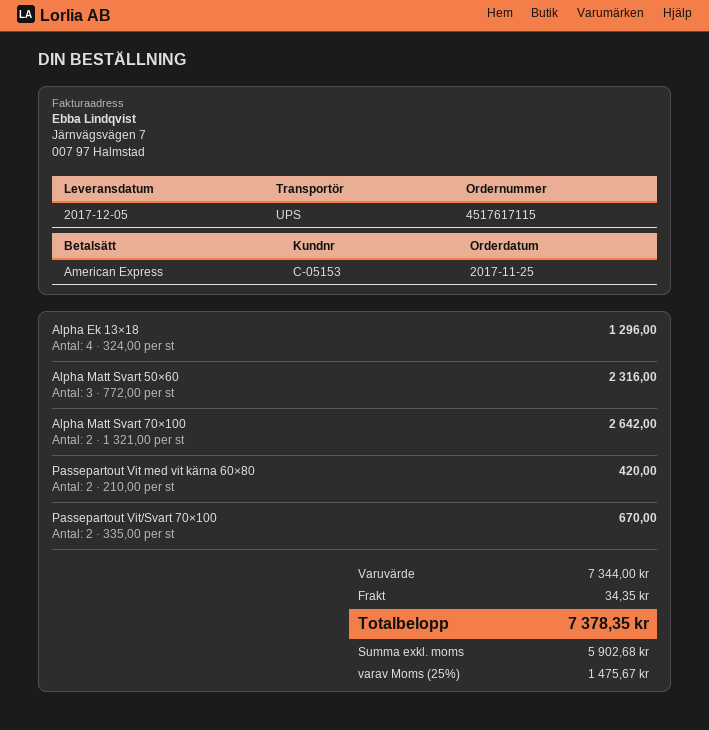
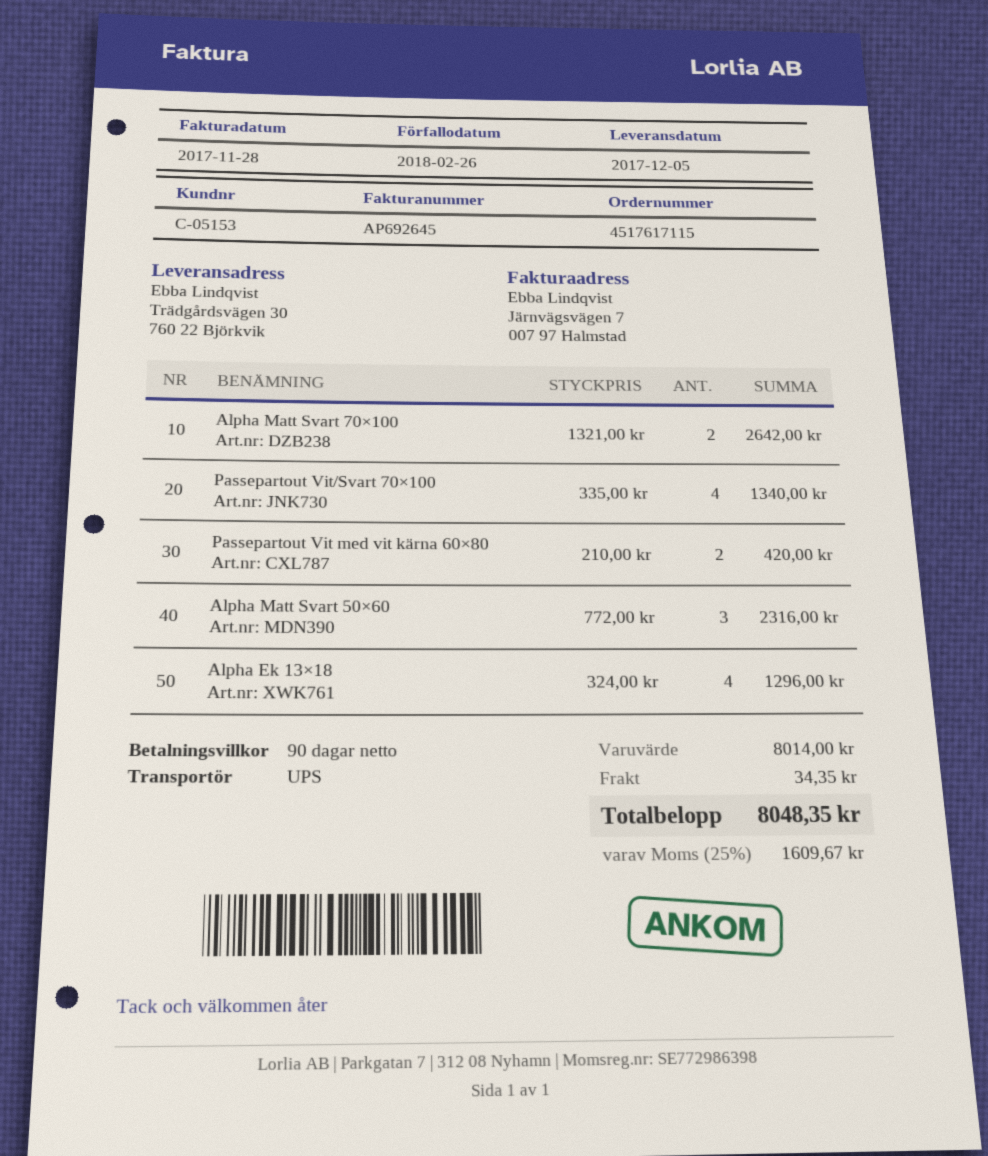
Passepartout Vit/Svart 70×100: 2 x 335.00 = 670.00 -> 4 x 335.00 = 1340.00
subtotal: 7344.00 -> 8014.00
tax: 25% = 1475.67 -> 25% = 1609.67
total: 7378.35 -> 8048.35

